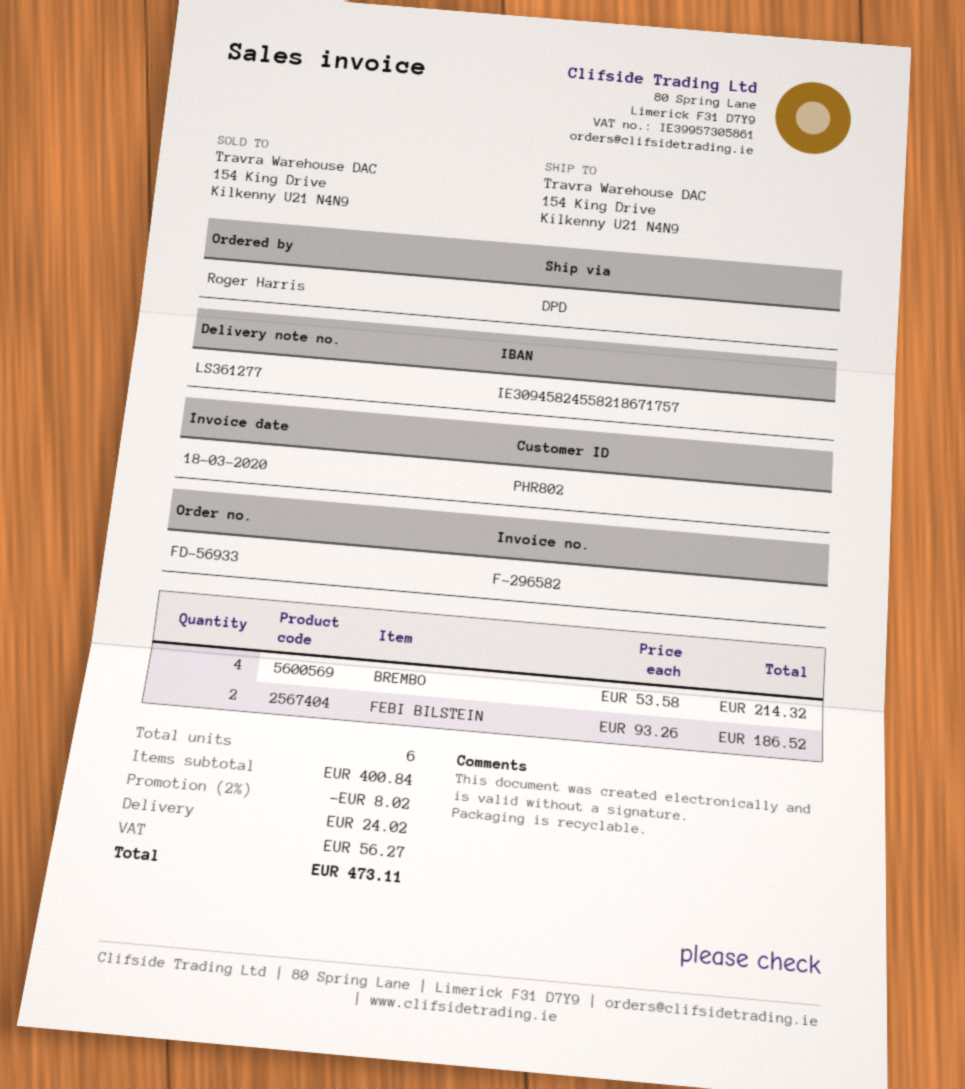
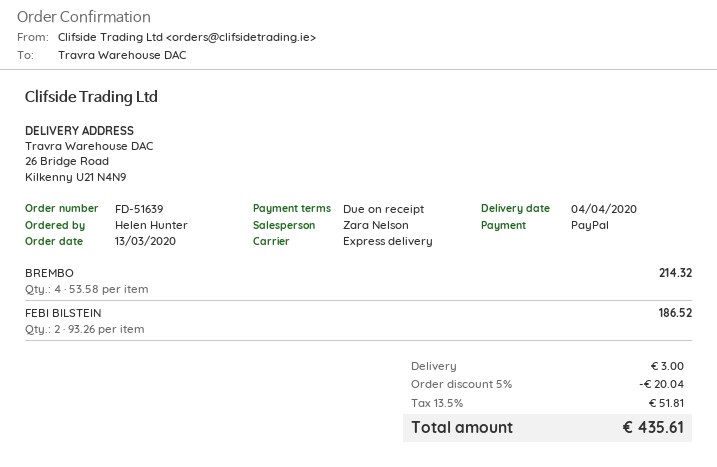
order number: FD-56933 -> FD-51639
ordered by: Roger Harris -> Helen Hunter
shipping method: DPD -> express
ship to: 154 King Drive, Kilkenny U21 N4N9 -> 26 Bridge Road, Kilkenny U21 N4N9
discount: 2% = 8.02 -> 5% = 20.04
shipping: 24.02 -> 3.00
tax: 56.27 -> 51.81
total: 473.11 -> 435.61

